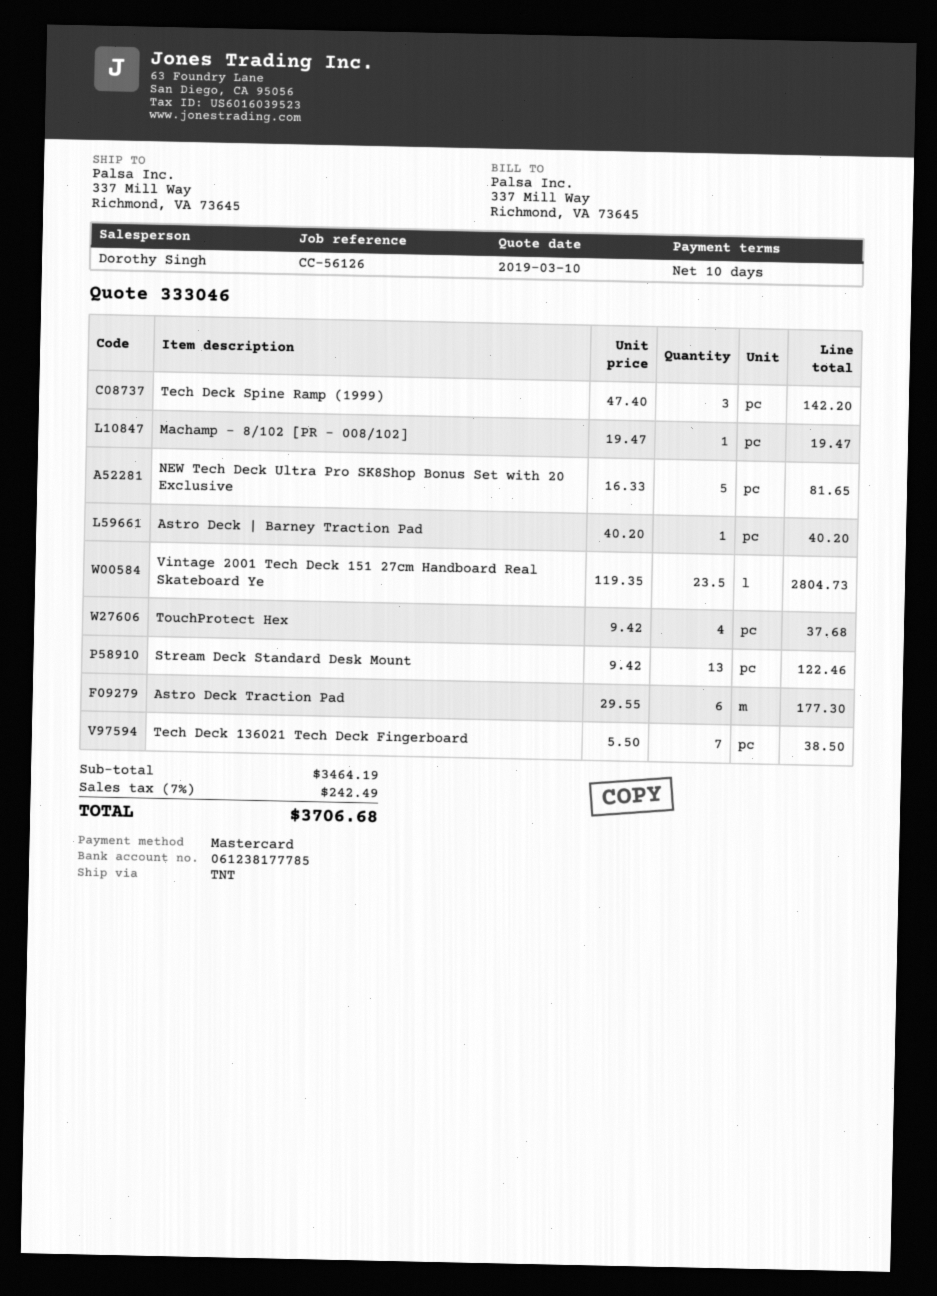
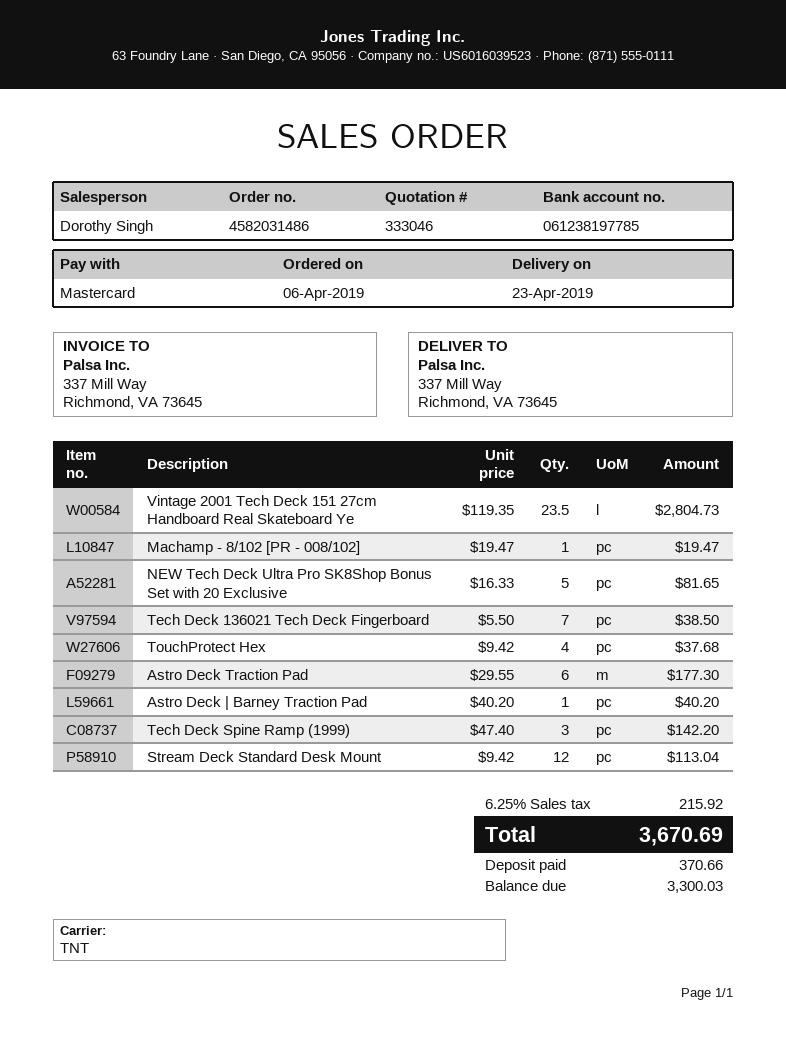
bank account: 061238177785 -> 061238197785
Stream Deck Standard Desk Mount: 13 x 9.42 = 122.46 -> 12 x 9.42 = 113.04
tax: 7% = 242.49 -> 6.25% = 215.92
total: 3706.68 -> 3670.69

